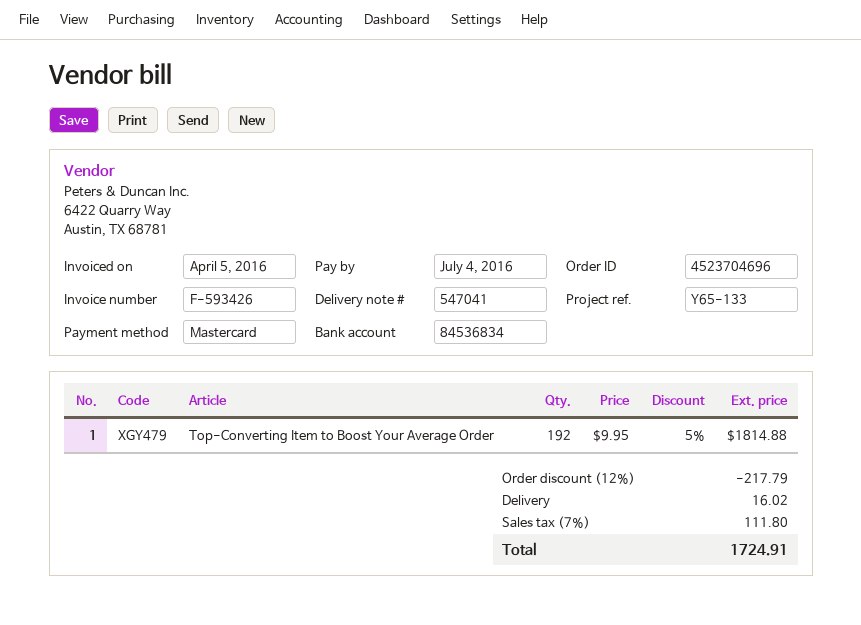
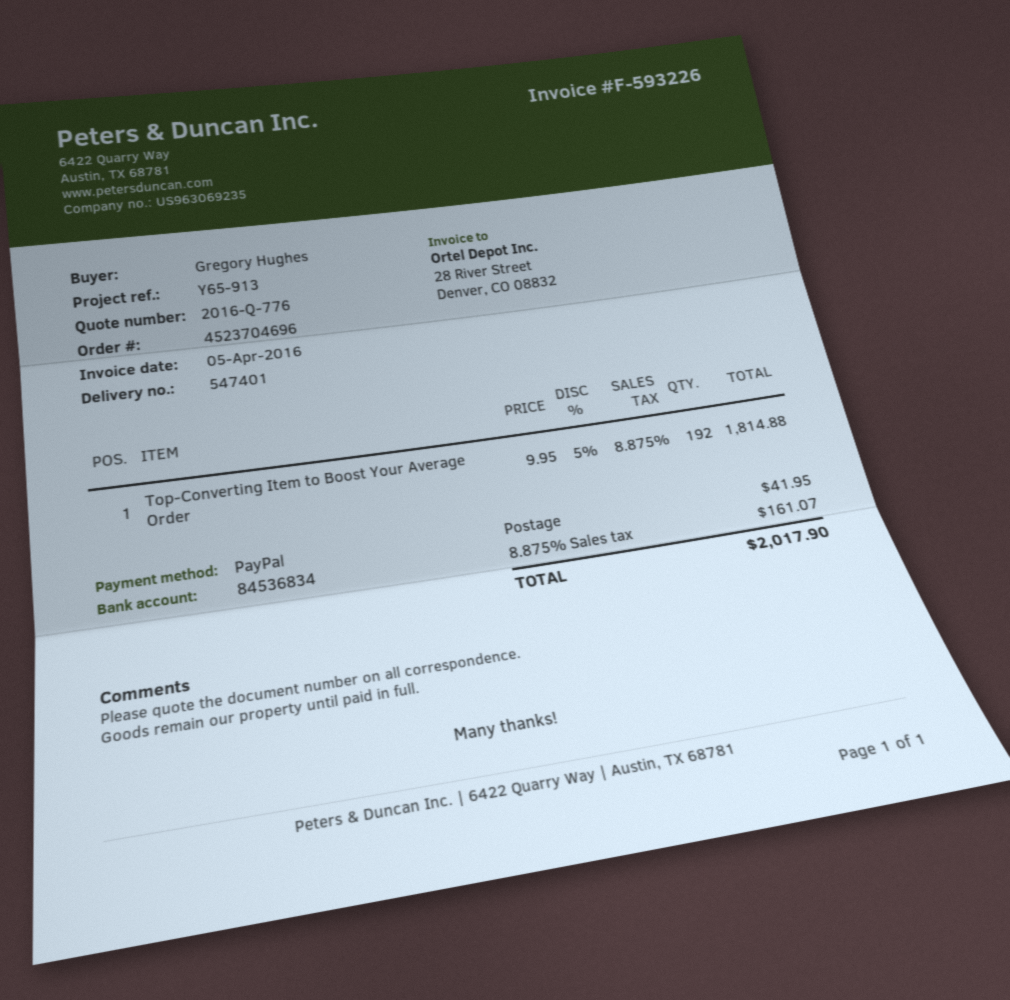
delivery note number: 547041 -> 547401
invoice number: F-593426 -> F-593226
reference: Y65-133 -> Y65-913
payment method: Mastercard -> PayPal
discount: 12% = 217.79 -> none
shipping: 16.02 -> 41.95
tax: 7% = 111.80 -> 8.875% = 161.07
total: 1724.91 -> 2017.90

